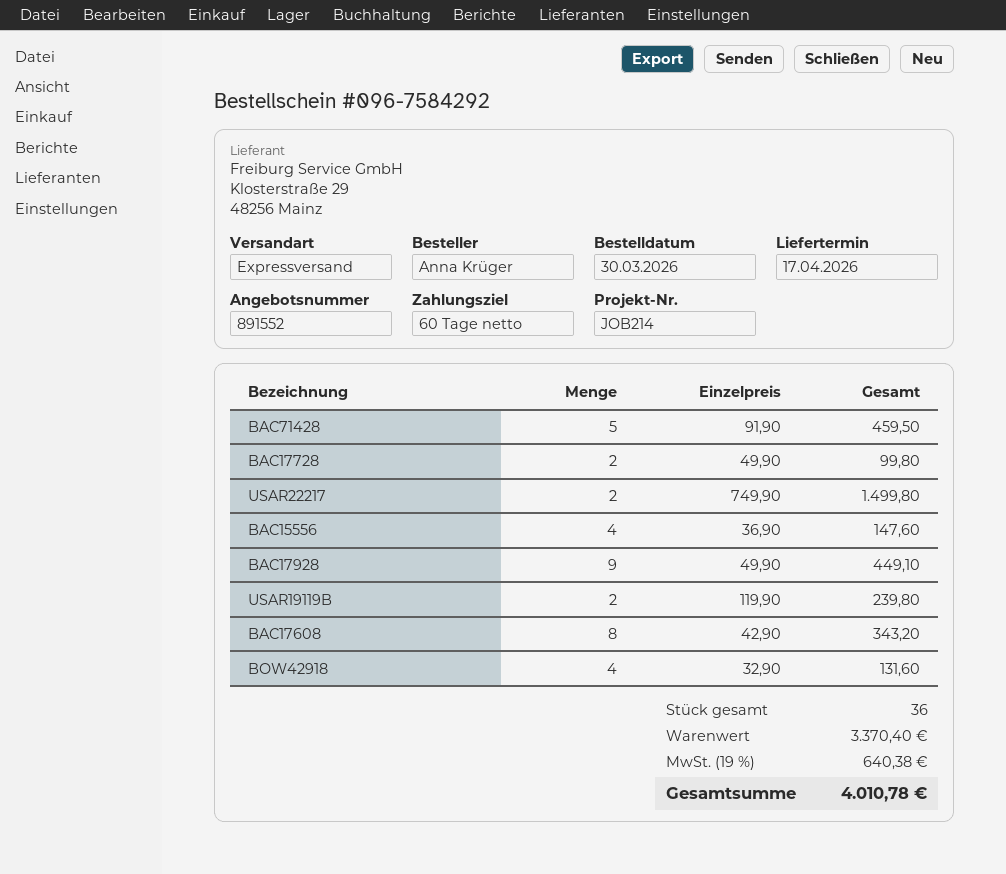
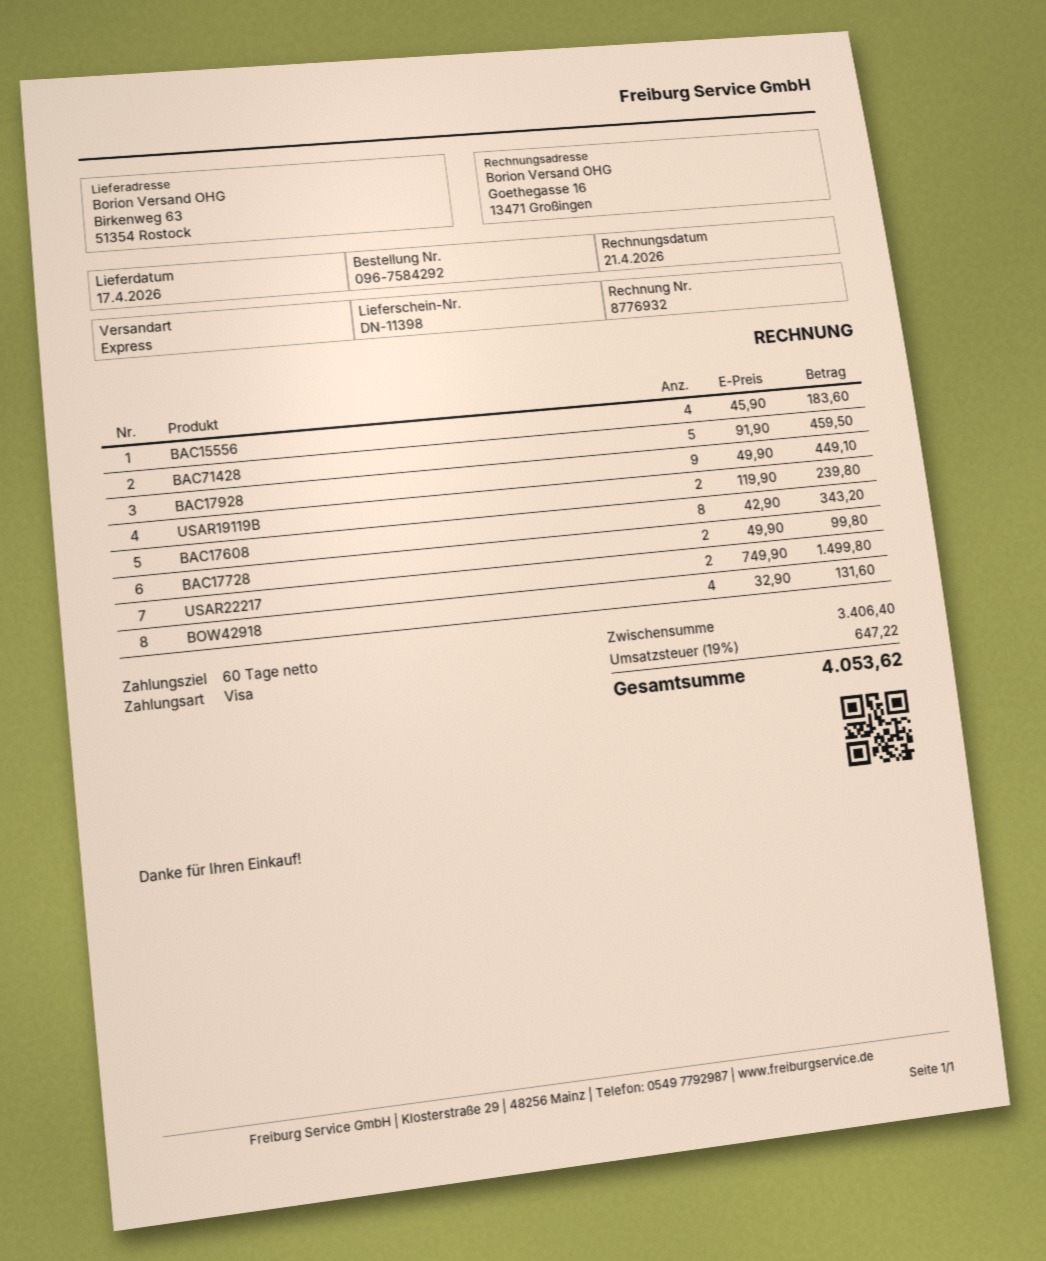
BAC15556: 4 x 36.90 = 147.60 -> 4 x 45.90 = 183.60
subtotal: 3370.40 -> 3406.40
tax: 19% = 640.38 -> 19% = 647.22
total: 4010.78 -> 4053.62

